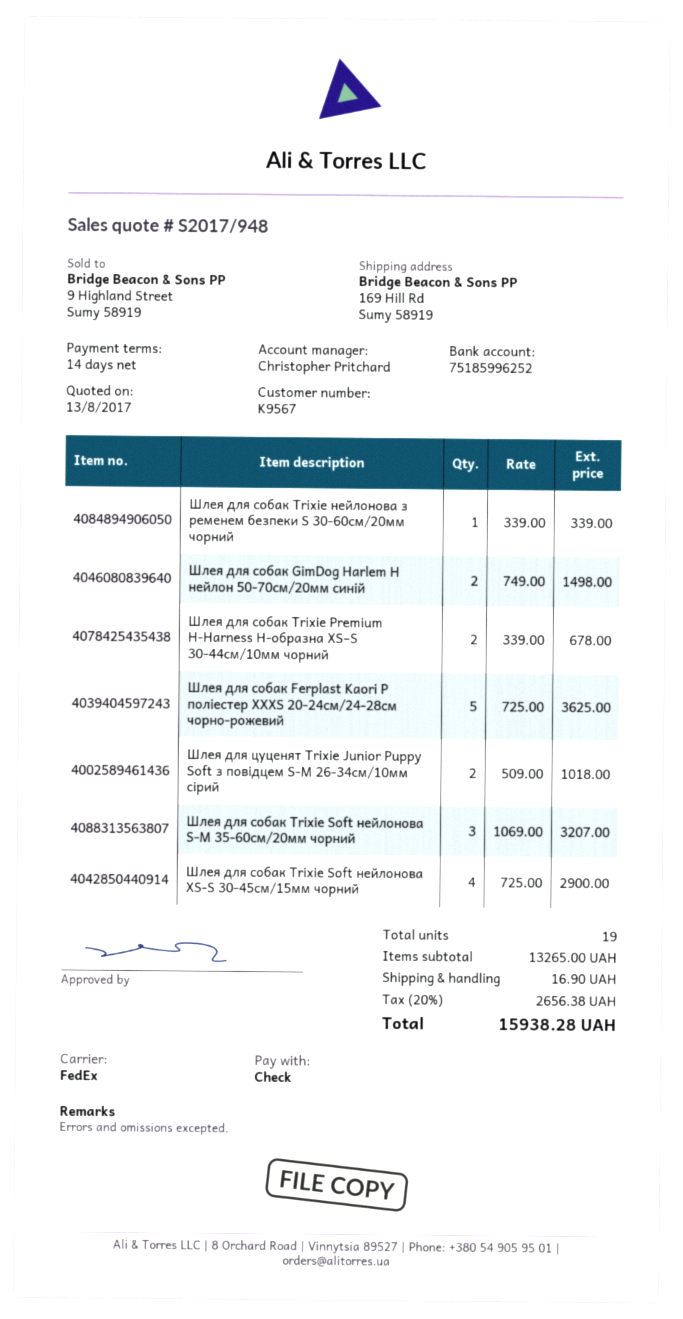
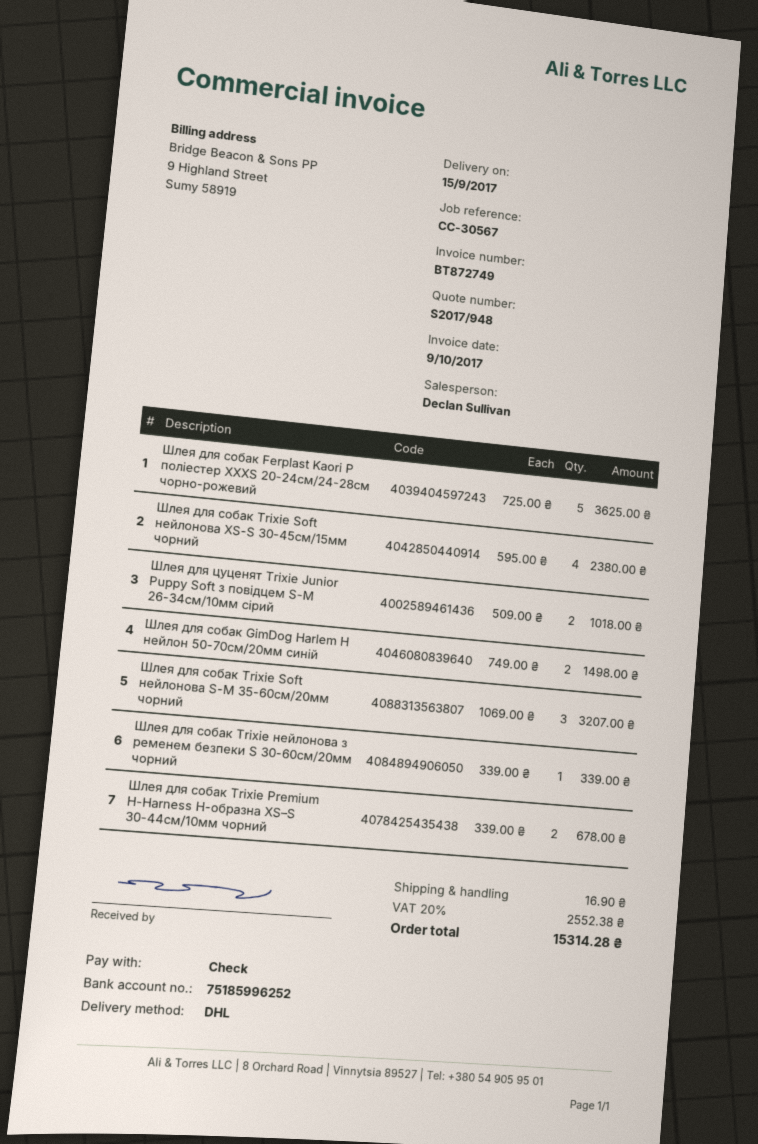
sales rep: Christopher Pritchard -> Declan Sullivan
shipping method: FedEx -> DHL
Шлея для собак Trixie Soft нейлонова XS-S 30-45см/15мм чорний: 4 x 725.00 = 2900.00 -> 4 x 595.00 = 2380.00
tax: 20% = 2656.38 -> 20% = 2552.38
total: 15938.28 -> 15314.28

